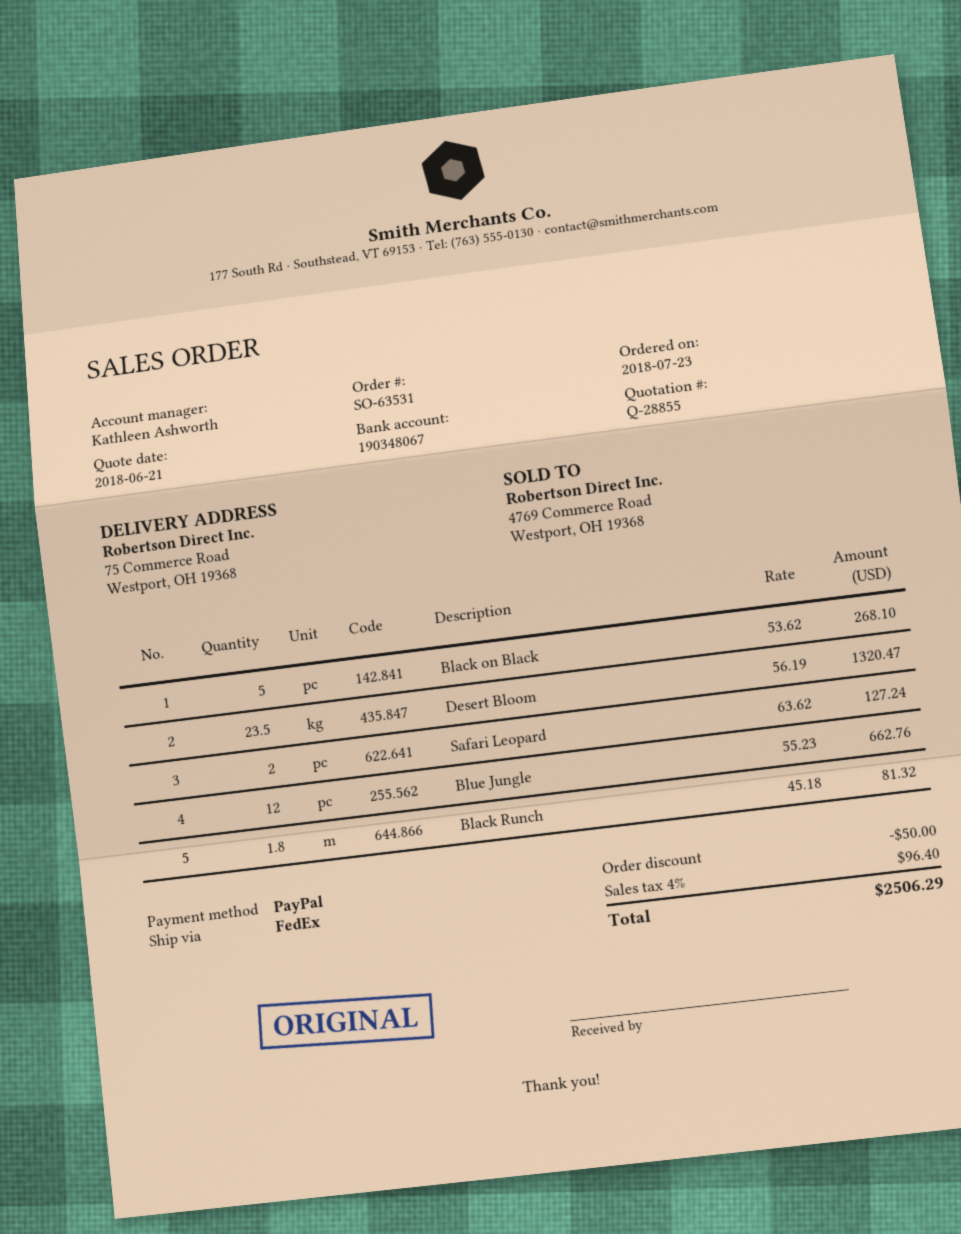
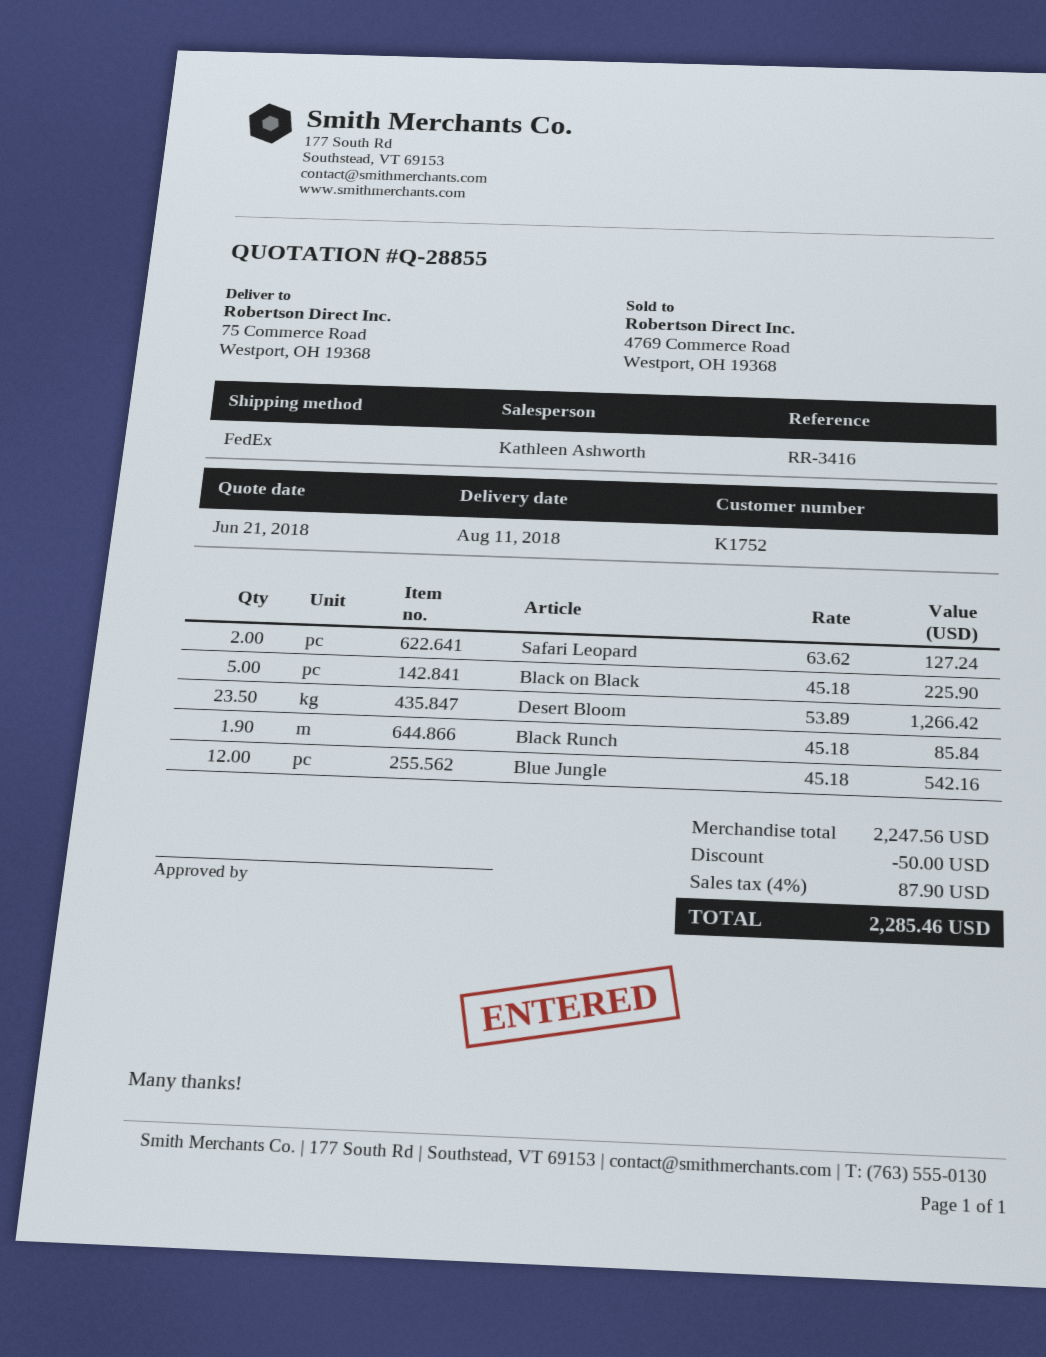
Black on Black: 5 x 53.62 = 268.10 -> 5 x 45.18 = 225.90
Desert Bloom: 23.5 x 56.19 = 1320.47 -> 23.5 x 53.89 = 1266.42
Blue Jungle: 12 x 55.23 = 662.76 -> 12 x 45.18 = 542.16
Black Runch: 1.8 x 45.18 = 81.32 -> 1.9 x 45.18 = 85.84
tax: 4% = 96.40 -> 4% = 87.90
total: 2506.29 -> 2285.46

